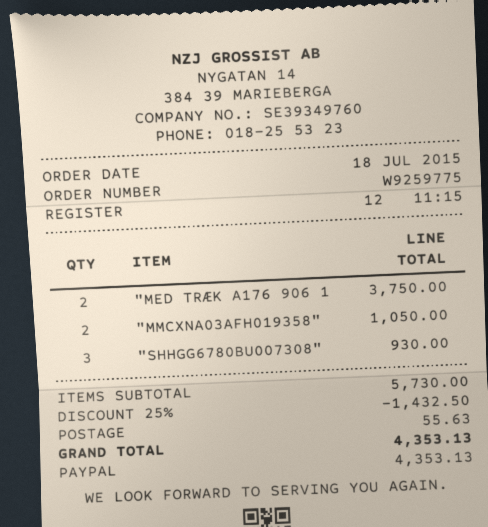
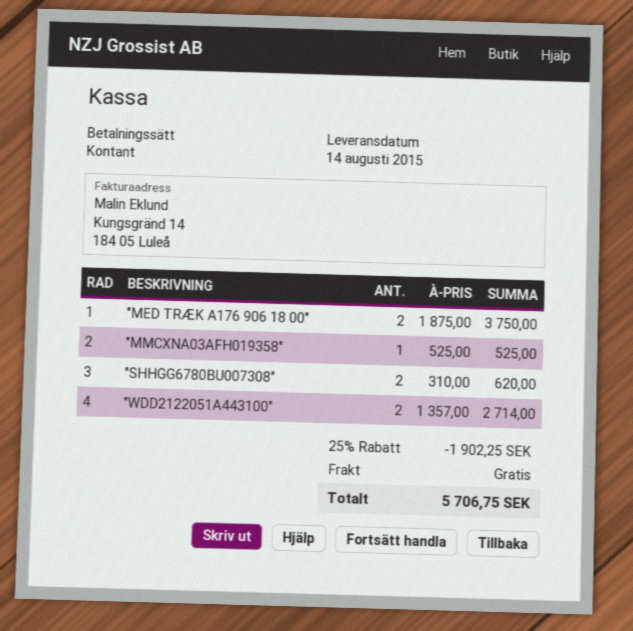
payment method: PayPal -> cash
"MMCXNA03AFH019358": 2 for 1050.00 -> 1 for 525.00
"SHHGG6780BU007308": 3 for 930.00 -> 2 for 620.00
"WDD2122051A443100": none -> 2 for 2714.00
discount: 25% = 1432.50 -> 25% = 1902.25
shipping: 55.63 -> 0.00
total: 4353.13 -> 5706.75

